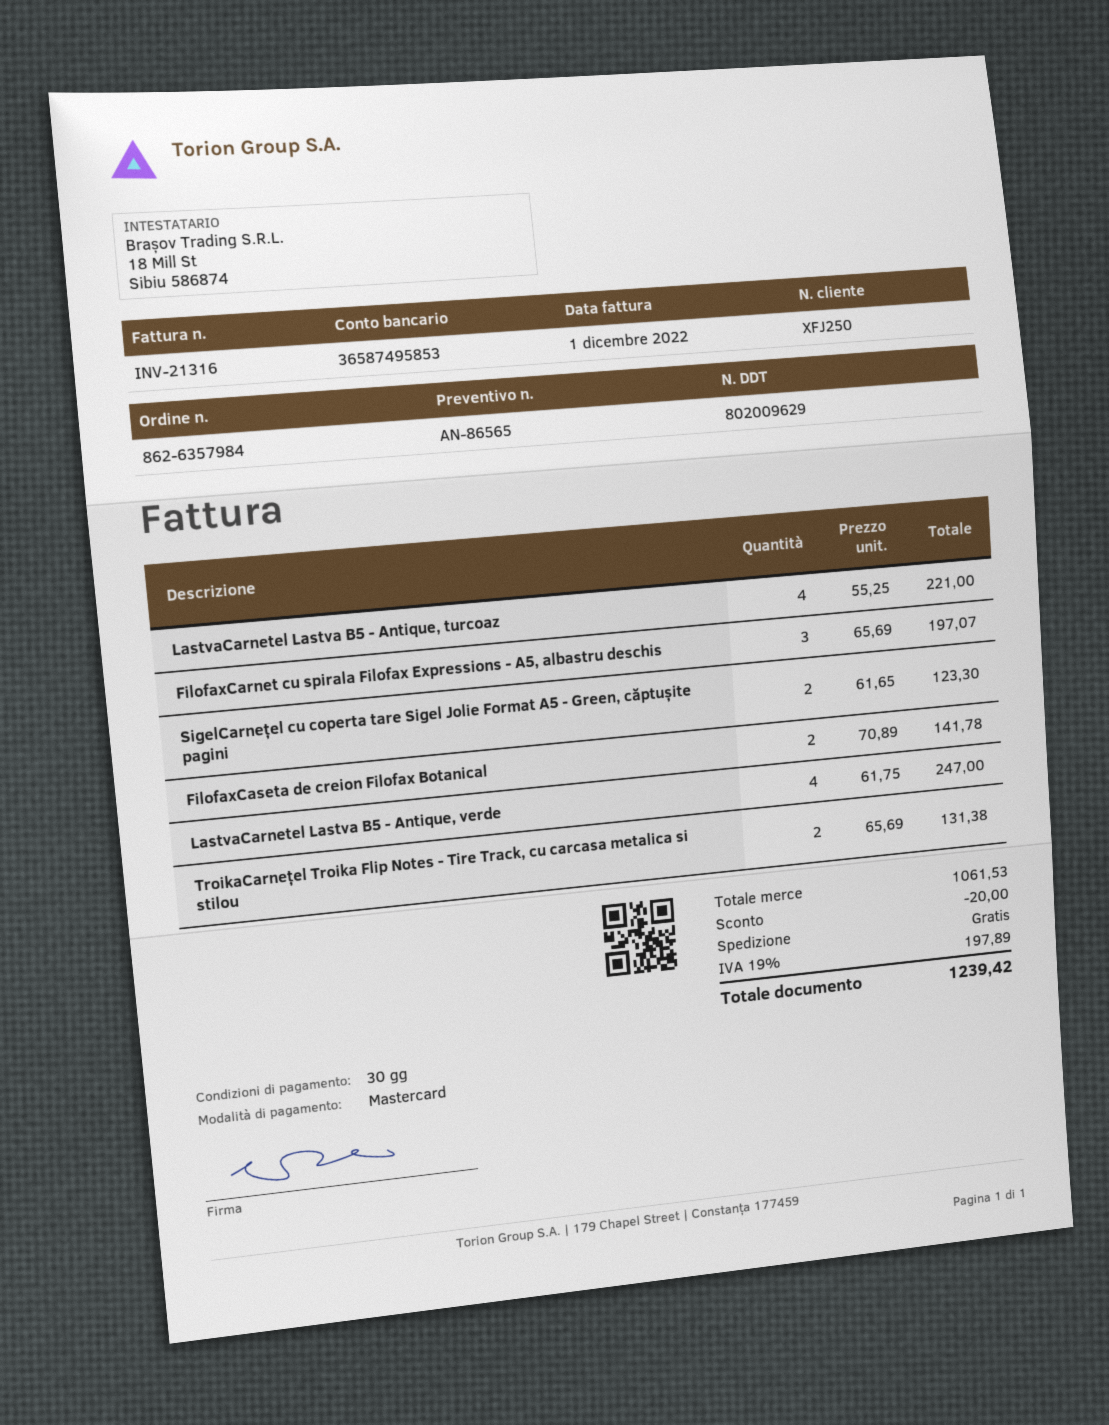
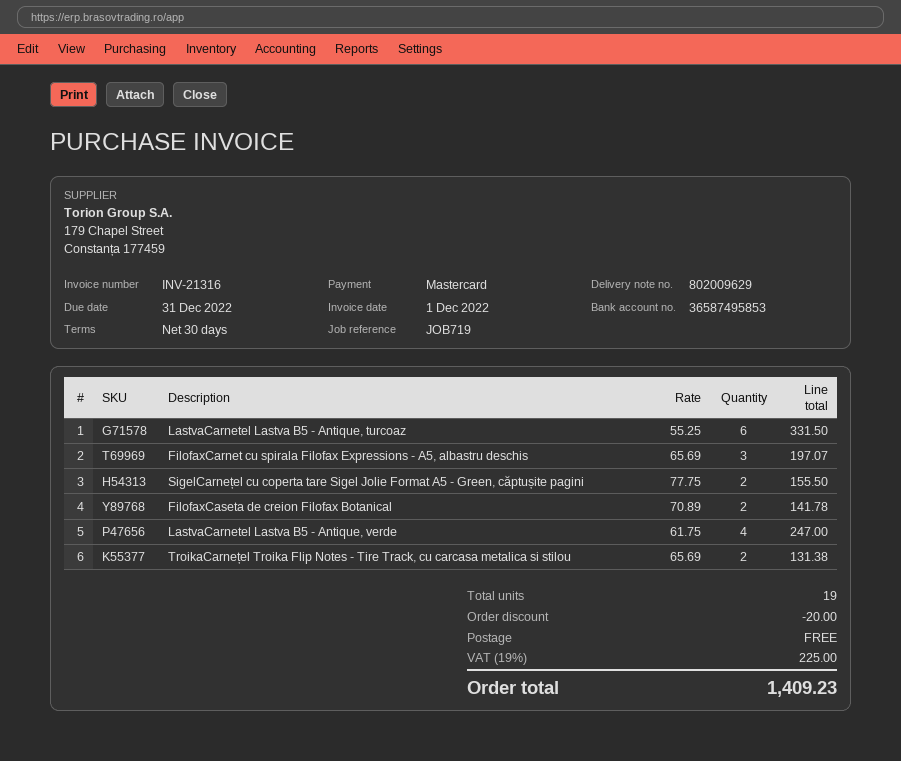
LastvaCarnetel Lastva B5 - Antique, turcoaz: 4 x 55.25 = 221.00 -> 6 x 55.25 = 331.50
SigelCarnețel cu coperta tare Sigel Jolie Format A5 - Green, căptușite pagini: 2 x 61.65 = 123.30 -> 2 x 77.75 = 155.50
tax: 19% = 197.89 -> 19% = 225.00
total: 1239.42 -> 1409.23

